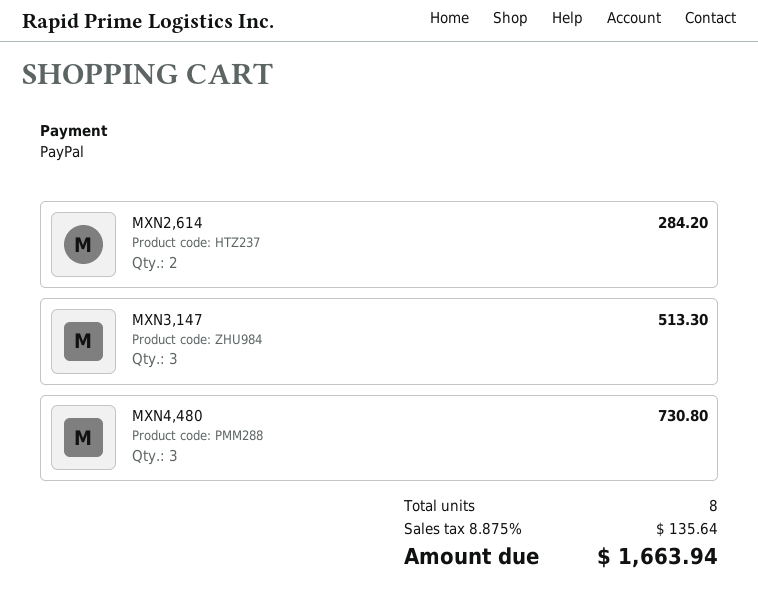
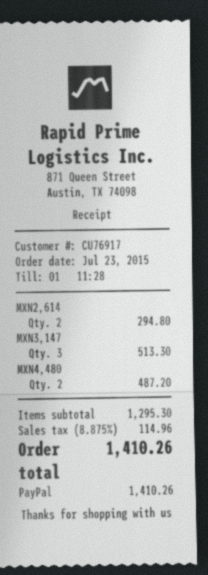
MXN2,614: 2 for 284.20 -> 2 for 294.80
MXN4,480: 3 for 730.80 -> 2 for 487.20
tax: 8.875% = 135.64 -> 8.875% = 114.96
total: 1663.94 -> 1410.26

